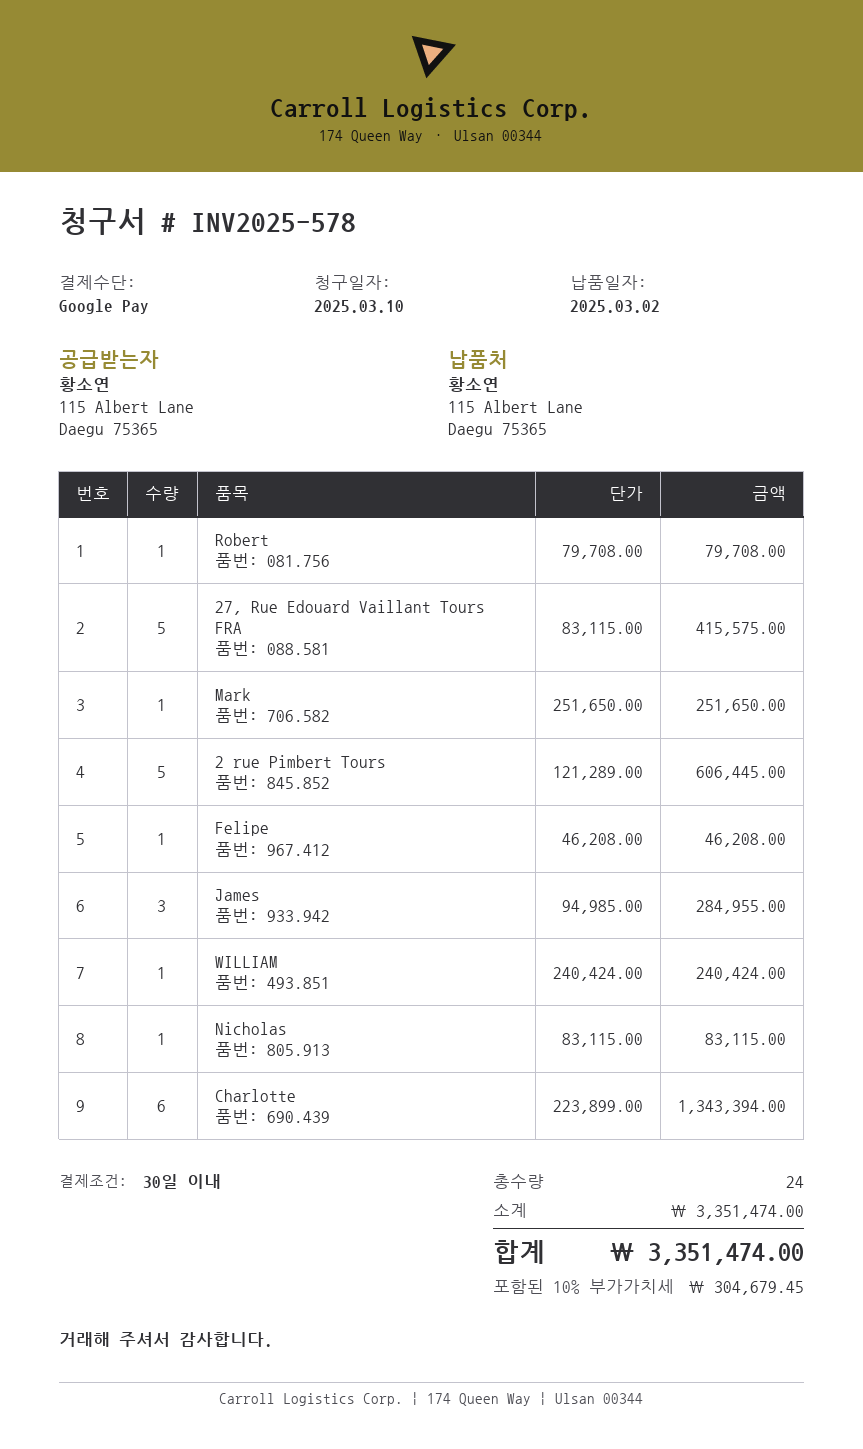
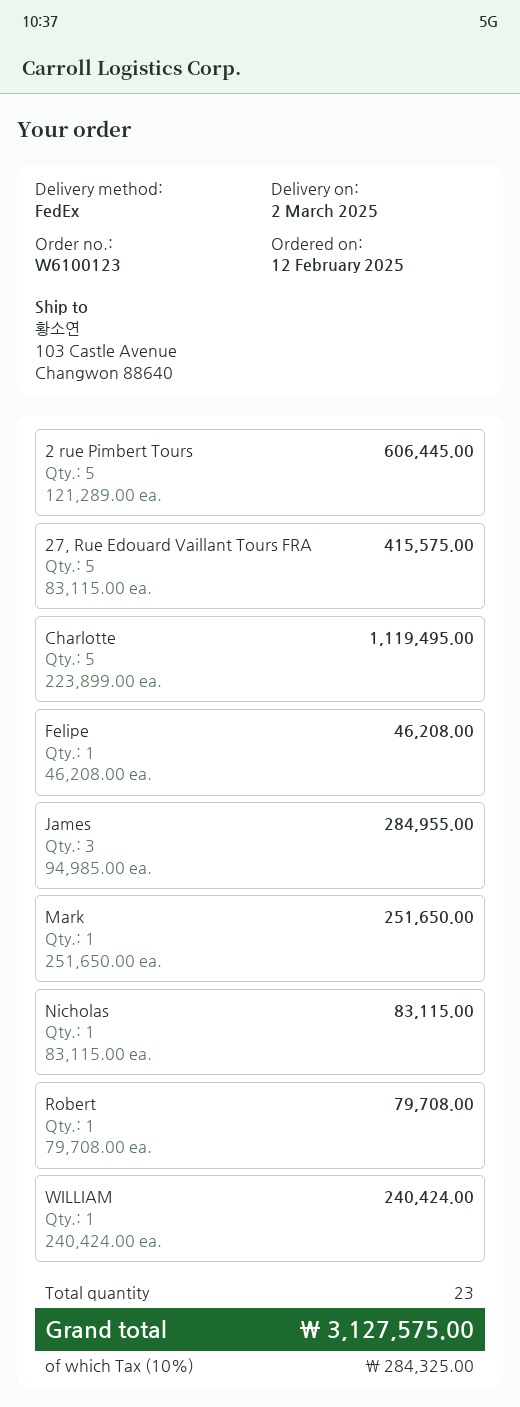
ship to: 115 Albert Lane, Daegu 75365 -> 103 Castle Avenue, Changwon 88640
Charlotte: 6 x 223899.00 = 1343394.00 -> 5 x 223899.00 = 1119495.00
total quantity: 24 -> 23
tax: 10% = 304679.45 -> 10% = 284325.00
total: 3351474.00 -> 3127575.00

